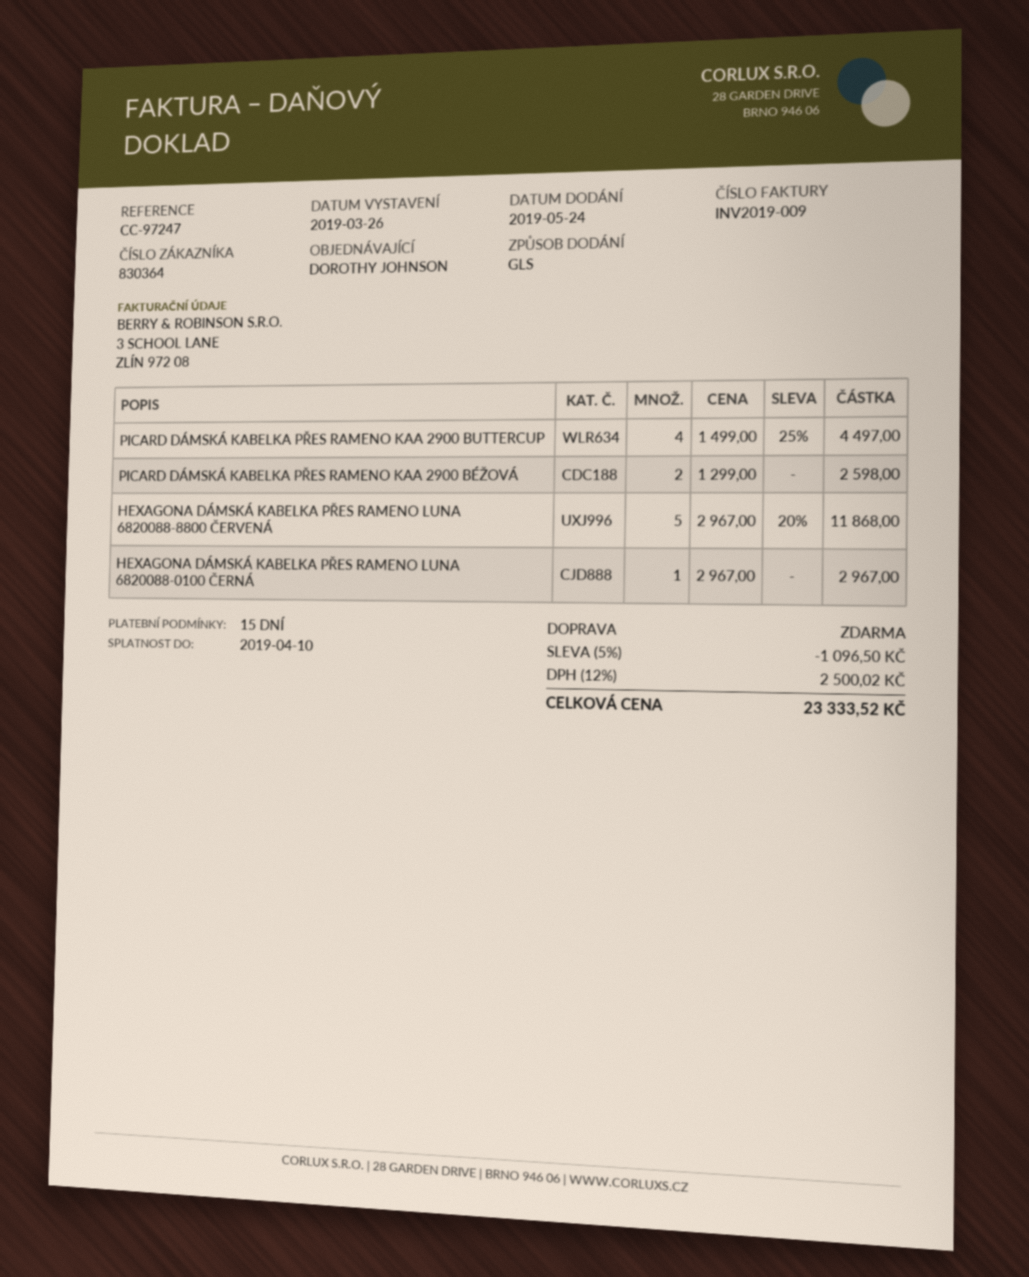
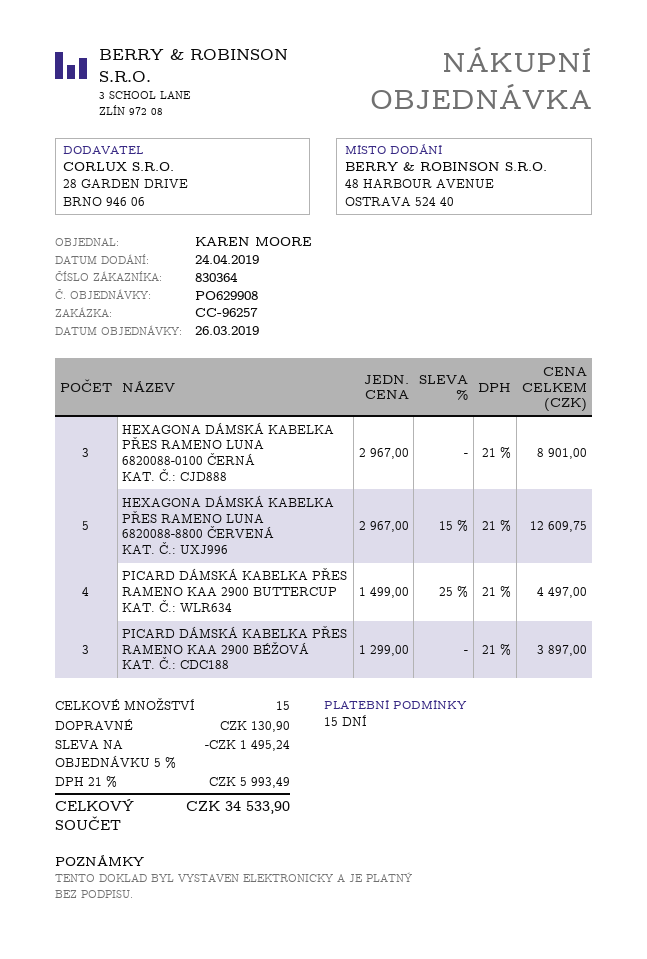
delivery date: 2019-05-24 -> 2019-04-24
reference: CC-97247 -> CC-96257
ordered by: DOROTHY JOHNSON -> KAREN MOORE
PICARD DÁMSKÁ KABELKA PŘES RAMENO KAA 2900 BÉŽOVÁ: 2 x 1299.00 = 2598.00 -> 3 x 1299.00 = 3897.00
HEXAGONA DÁMSKÁ KABELKA PŘES RAMENO LUNA 6820088-8800 ČERVENÁ: 5 x 2967.00 - 20% = 11868.00 -> 5 x 2967.00 - 15% = 12609.75
HEXAGONA DÁMSKÁ KABELKA PŘES RAMENO LUNA 6820088-0100 ČERNÁ: 1 x 2967.00 = 2967.00 -> 3 x 2967.00 = 8901.00
discount: 5% = 1096.50 -> 5% = 1495.24
shipping: 0.00 -> 130.90
tax: 12% = 2500.02 -> 21% = 5993.49
total: 23333.52 -> 34533.90

